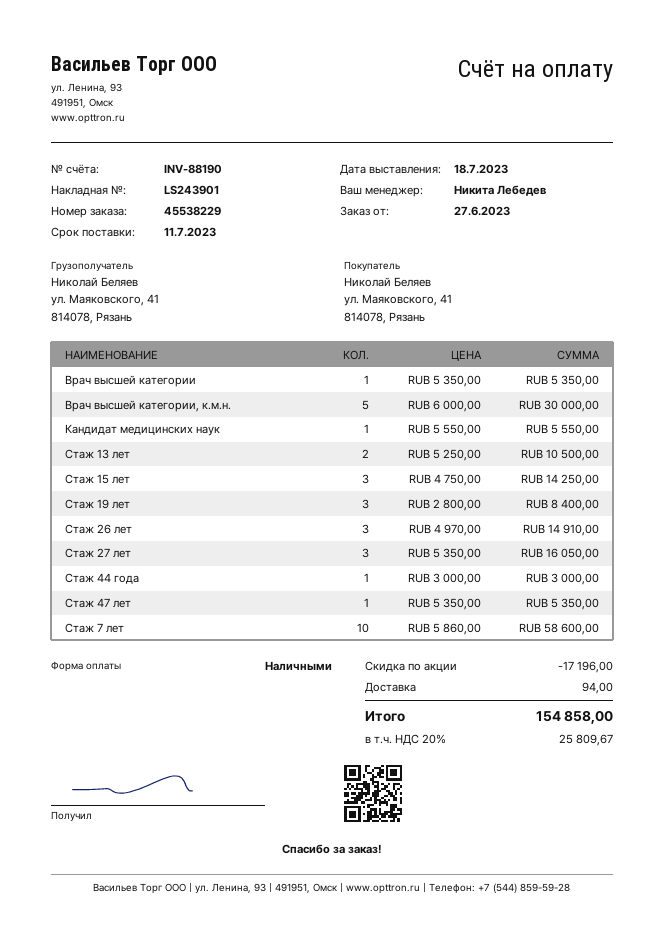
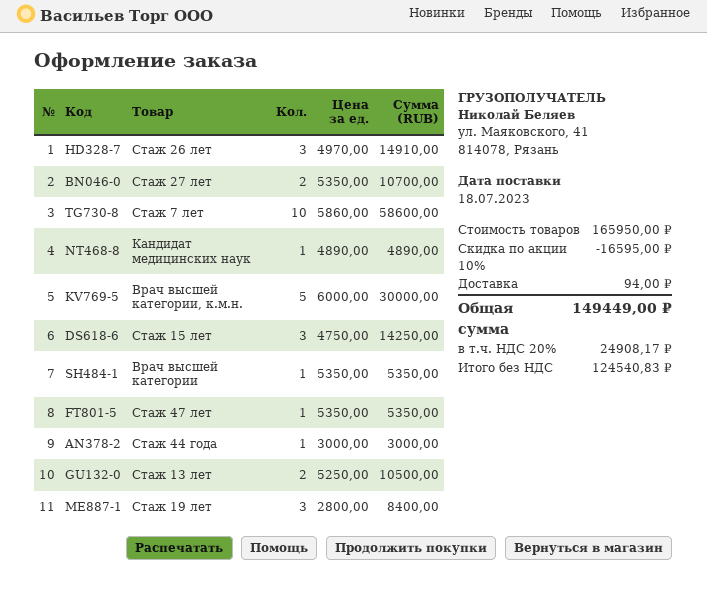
delivery date: 2023-07-11 -> 2023-07-18
Кандидат медицинских наук: 1 x 5550.00 = 5550.00 -> 1 x 4890.00 = 4890.00
Стаж 27 лет: 3 x 5350.00 = 16050.00 -> 2 x 5350.00 = 10700.00
discount: 17196.00 -> 16595.00
tax: 20% = 25809.67 -> 20% = 24908.17
total: 154858.00 -> 149449.00

